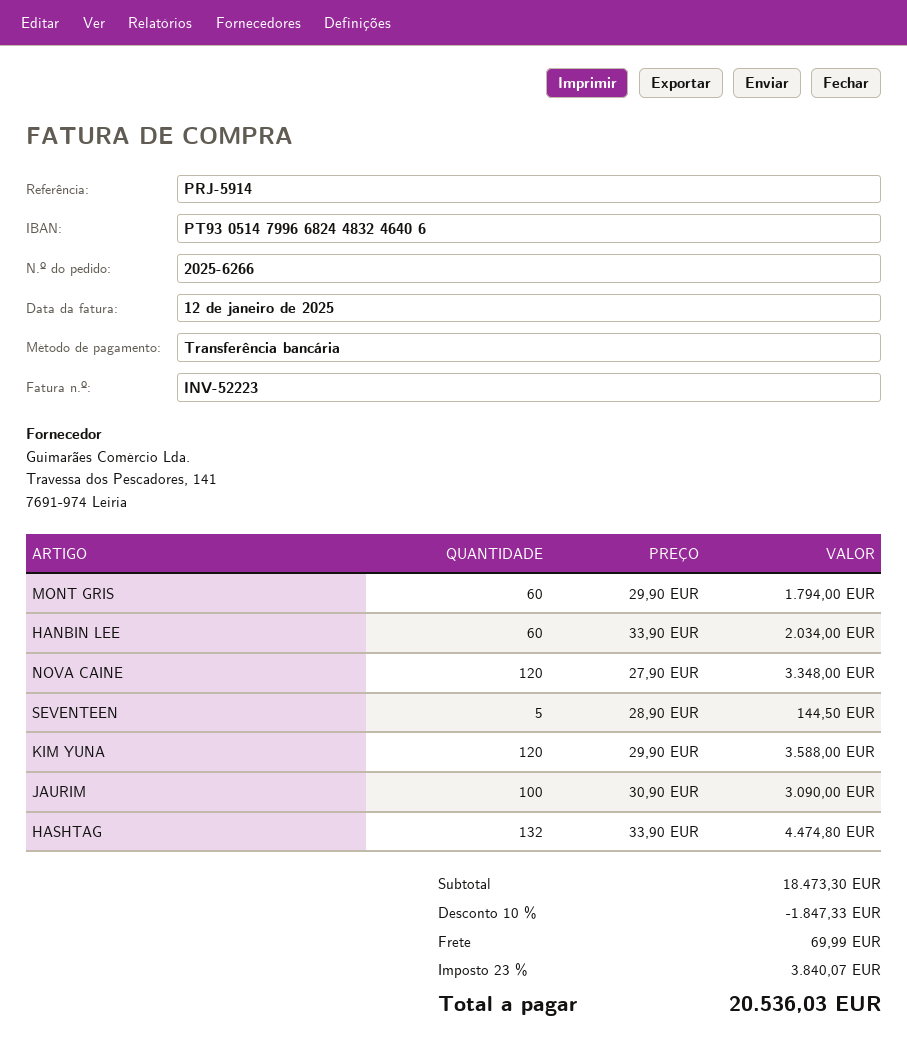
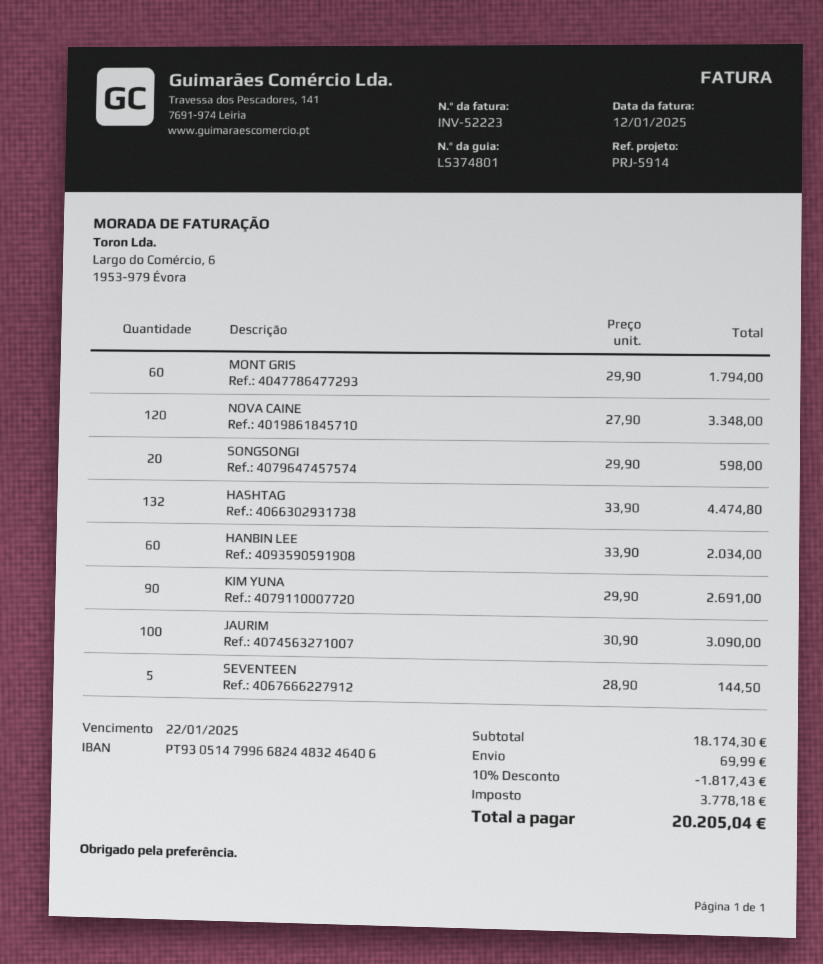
KIM YUNA: 120 x 29.90 = 3588.00 -> 90 x 29.90 = 2691.00
SONGSONGI: none -> 20 x 29.90 = 598.00
subtotal: 18473.30 -> 18174.30
discount: 10% = 1847.33 -> 10% = 1817.43
tax: 3840.07 -> 3778.18
total: 20536.03 -> 20205.04

